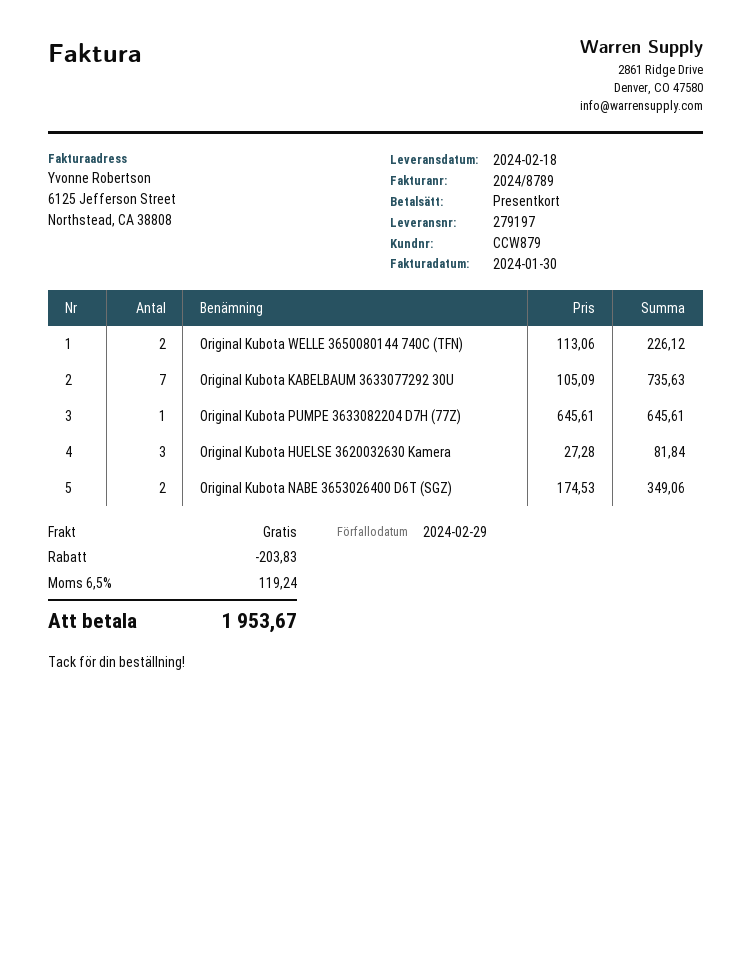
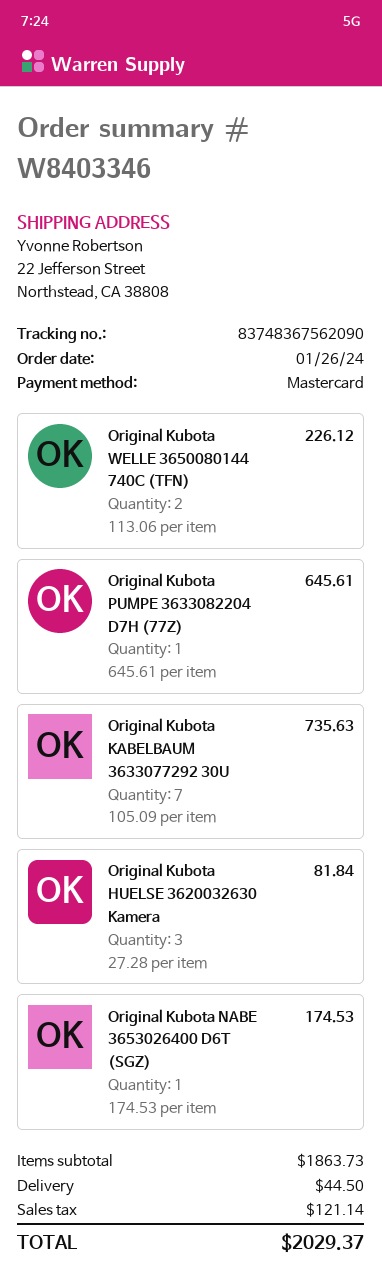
payment method: gift card -> Mastercard
Original Kubota NABE 3653026400 D6T (SGZ): 2 x 174.53 = 349.06 -> 1 x 174.53 = 174.53
discount: 203.83 -> none
shipping: 0.00 -> 44.50
tax: 119.24 -> 121.14
total: 1953.67 -> 2029.37

